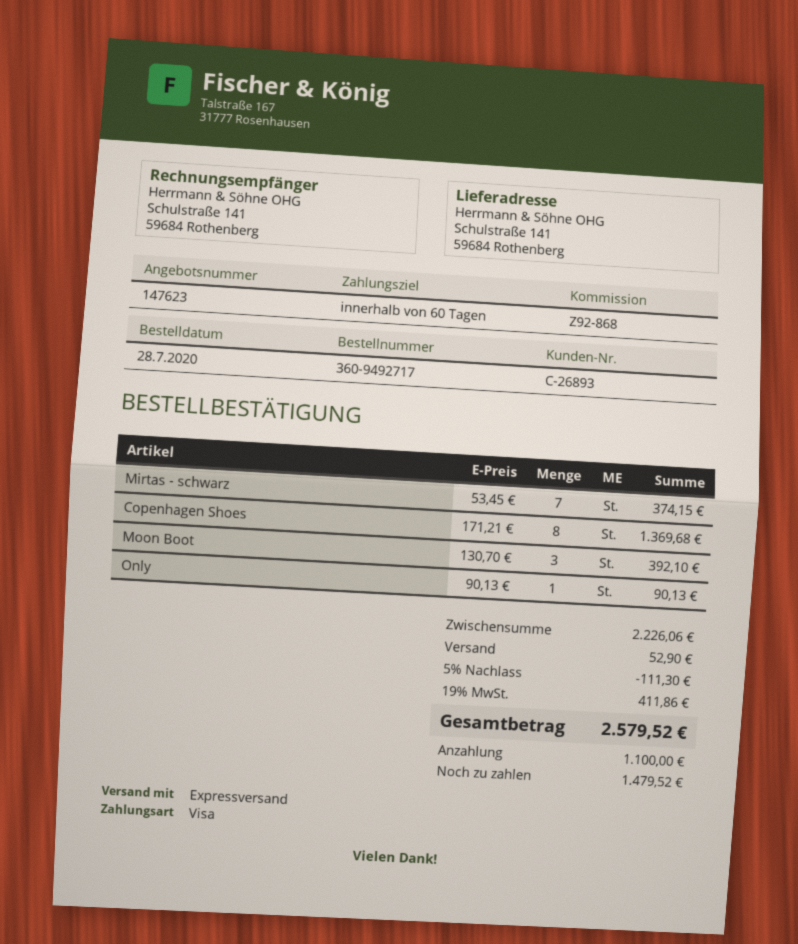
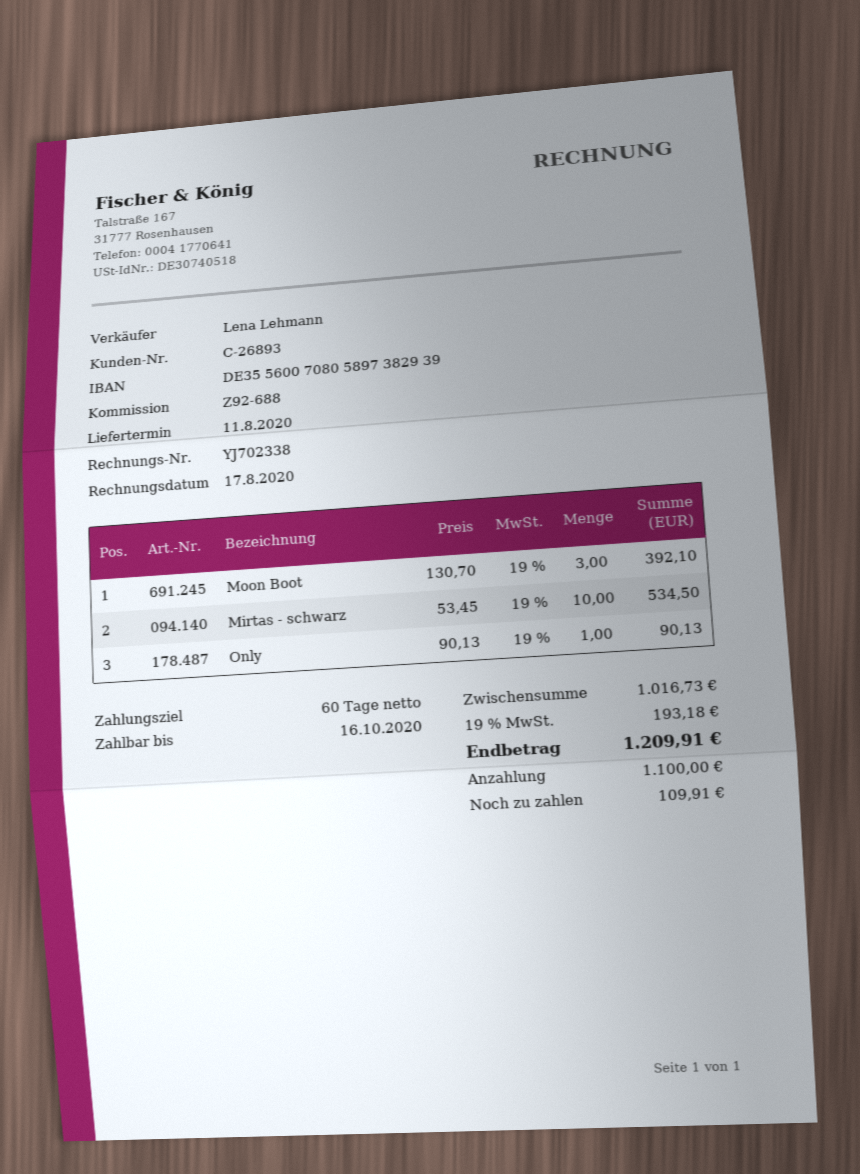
reference: Z92-868 -> Z92-688
Mirtas - schwarz: 7 x 53.45 = 374.15 -> 10 x 53.45 = 534.50
Copenhagen Shoes: 8 x 171.21 = 1369.68 -> none
subtotal: 2226.06 -> 1016.73
discount: 5% = 111.30 -> none
shipping: 52.90 -> none
tax: 19% = 411.86 -> 19% = 193.18
total: 2579.52 -> 1209.91
balance: 1479.52 -> 109.91

